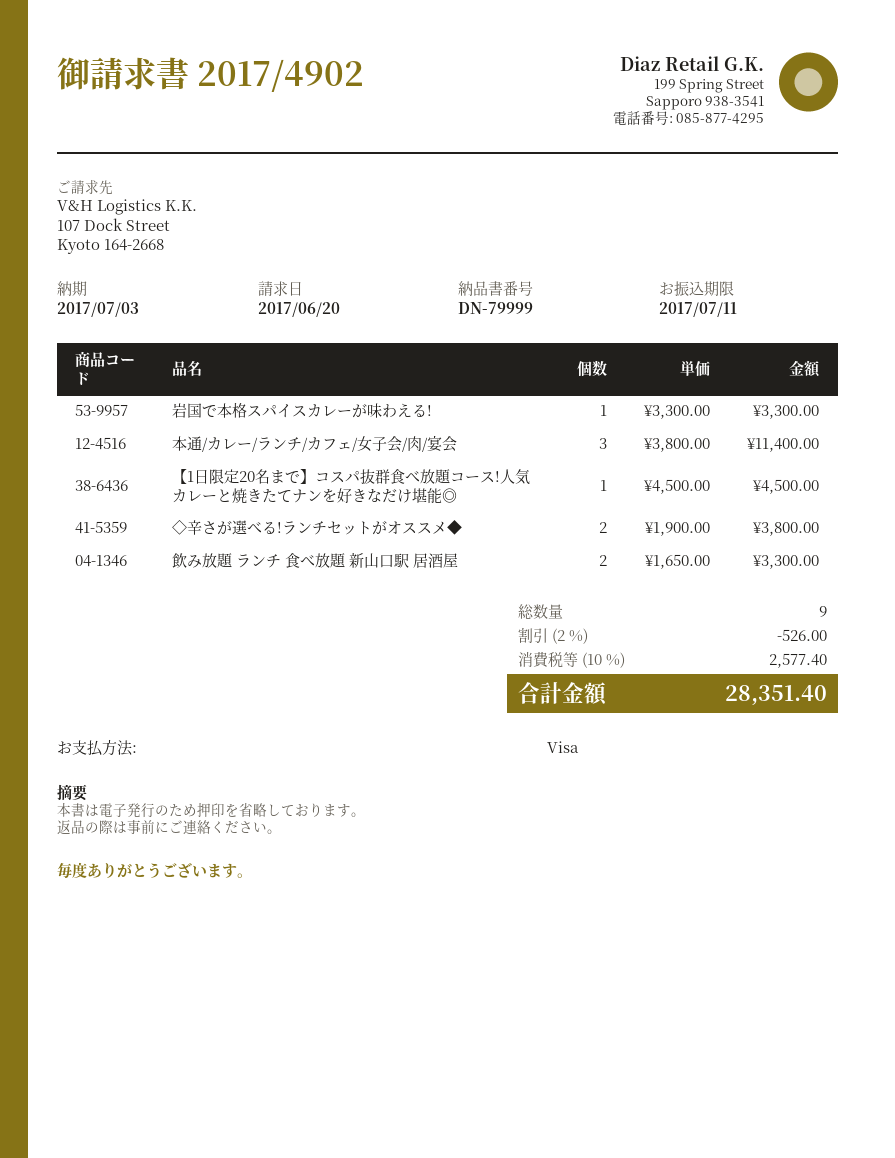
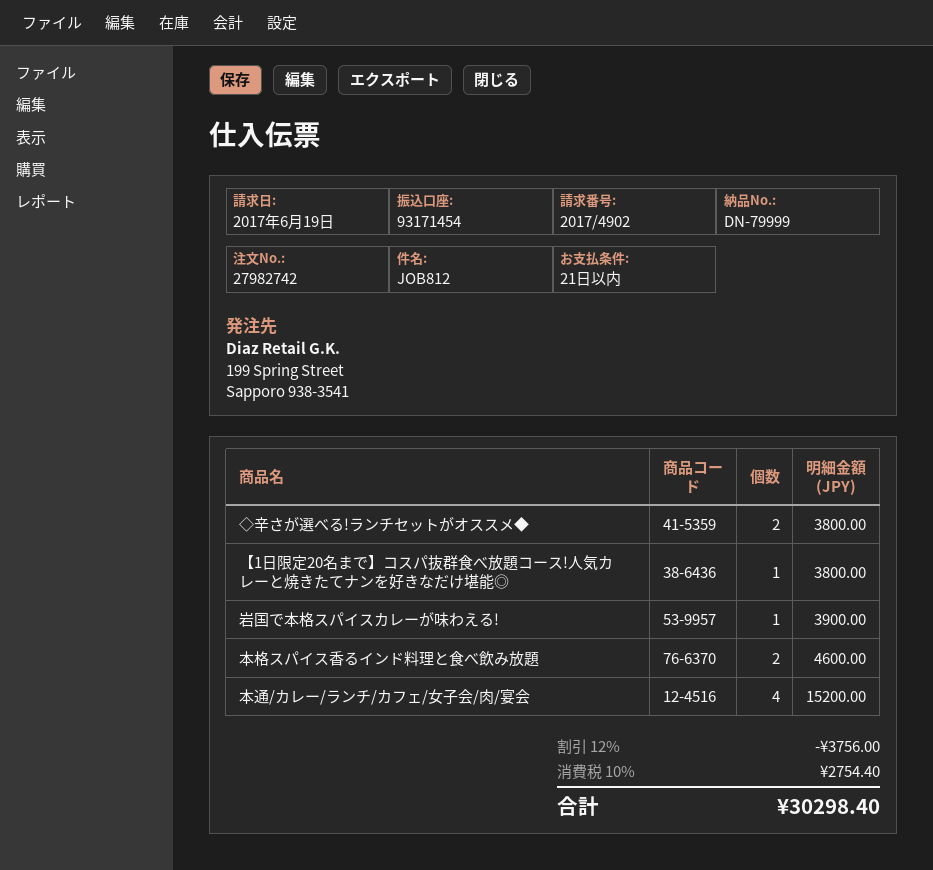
invoice date: 2017-06-20 -> 2017-06-19
岩国で本格スパイスカレーが味わえる!: 1 for 3300.00 -> 1 for 3900.00
本通/カレー/ランチ/カフェ/女子会/肉/宴会: 3 for 11400.00 -> 4 for 15200.00
【1日限定20名まで】コスパ抜群食べ放題コース!人気カレーと焼きたてナンを好きなだけ堪能◎: 1 for 4500.00 -> 1 for 3800.00
飲み放題 ランチ 食べ放題 新山口駅 居酒屋: 2 for 3300.00 -> none
本格スパイス香るインド料理と食べ飲み放題: none -> 2 for 4600.00
discount: 2% = 526.00 -> 12% = 3756.00
tax: 10% = 2577.40 -> 10% = 2754.40
total: 28351.40 -> 30298.40

